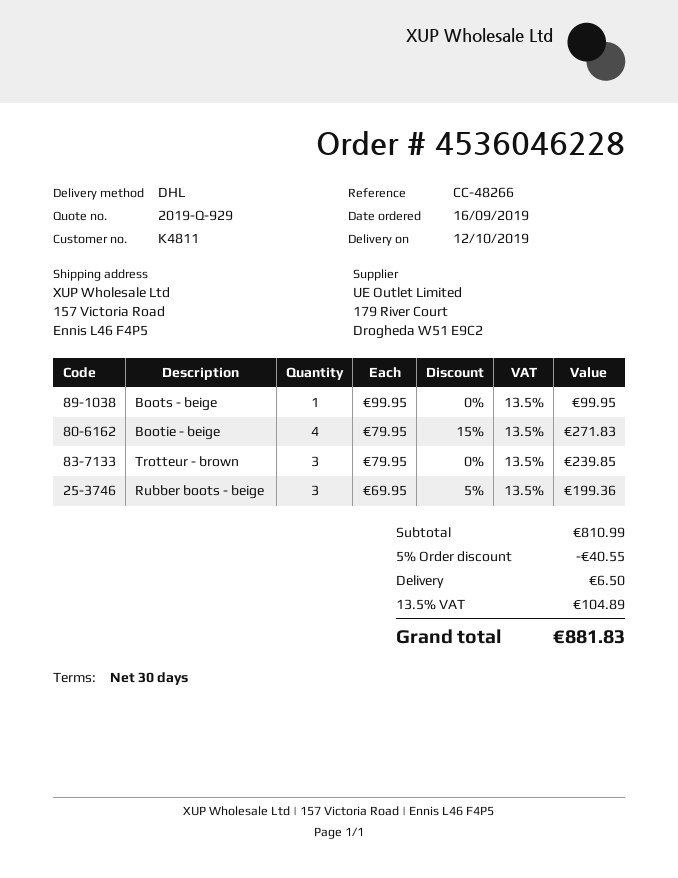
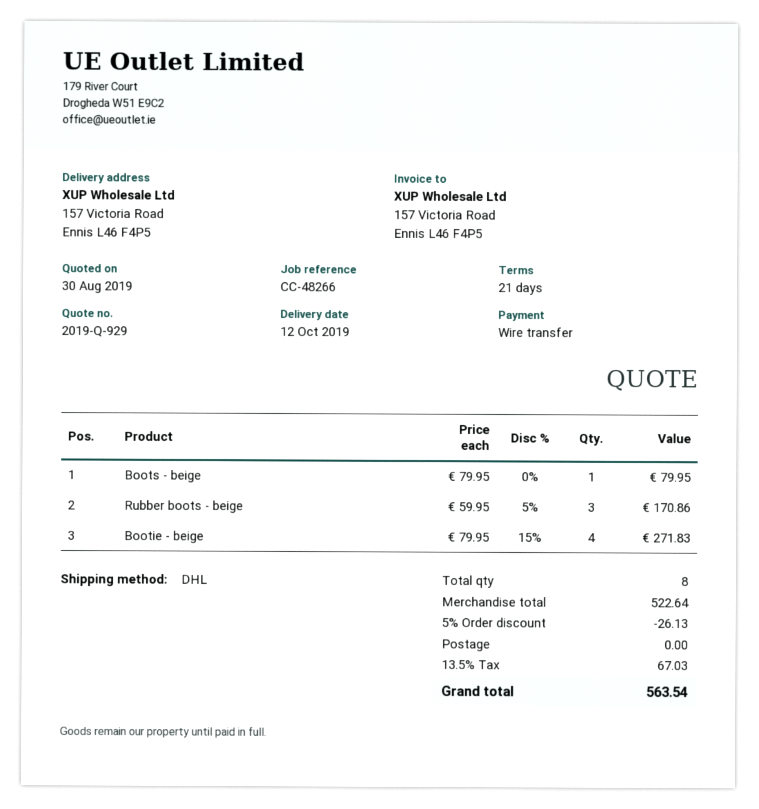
payment terms: 30 days -> 21 days
Boots - beige: 1 x 99.95 = 99.95 -> 1 x 79.95 = 79.95
Trotteur - brown: 3 x 79.95 = 239.85 -> none
Rubber boots - beige: 3 x 69.95 - 5% = 199.36 -> 3 x 59.95 - 5% = 170.86
subtotal: 810.99 -> 522.64
discount: 5% = 40.55 -> 5% = 26.13
shipping: 6.50 -> 0.00
tax: 13.5% = 104.89 -> 13.5% = 67.03
total: 881.83 -> 563.54

